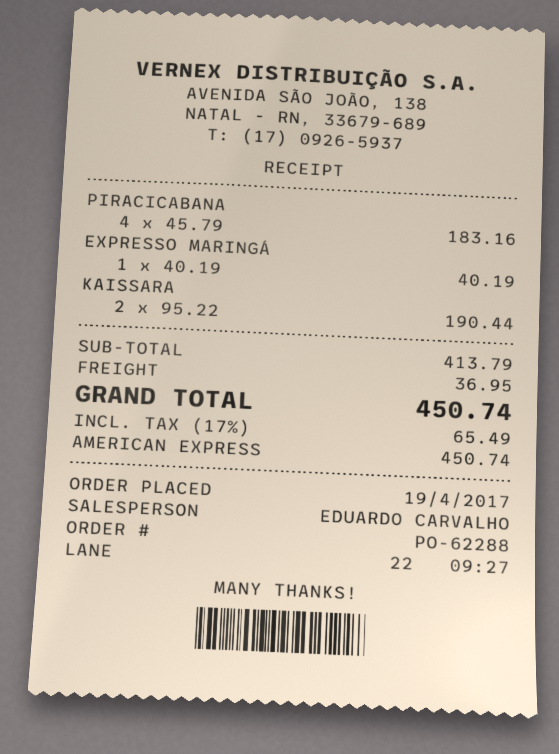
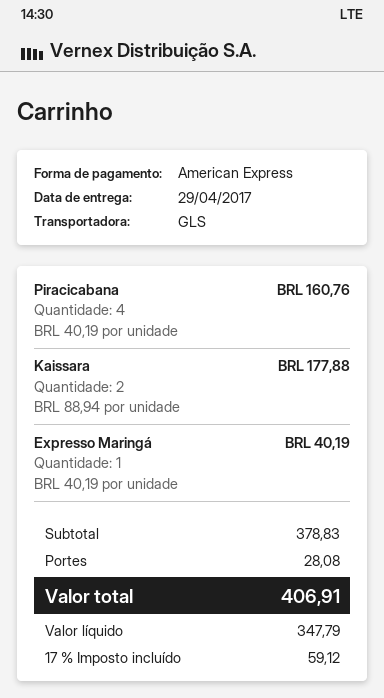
PIRACICABANA: 4 x 45.79 = 183.16 -> 4 x 40.19 = 160.76
KAISSARA: 2 x 95.22 = 190.44 -> 2 x 88.94 = 177.88
subtotal: 413.79 -> 378.83
shipping: 36.95 -> 28.08
tax: 17% = 65.49 -> 17% = 59.12
total: 450.74 -> 406.91

